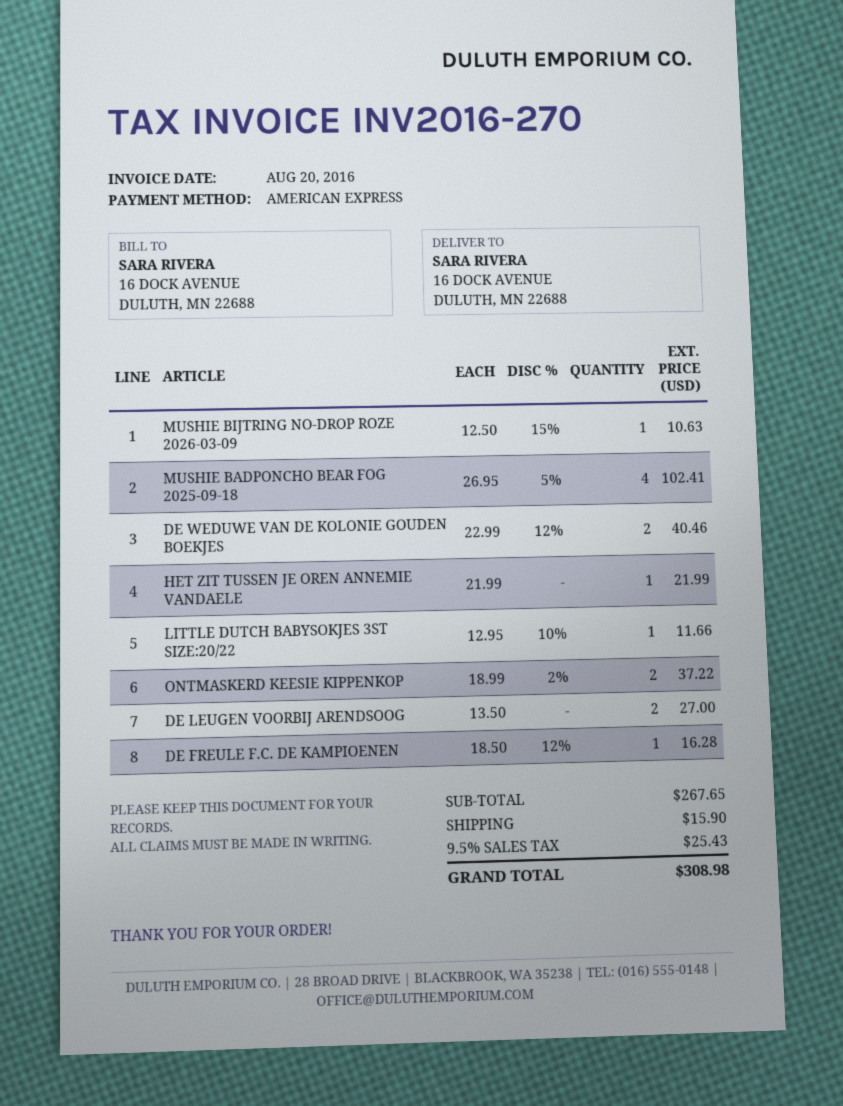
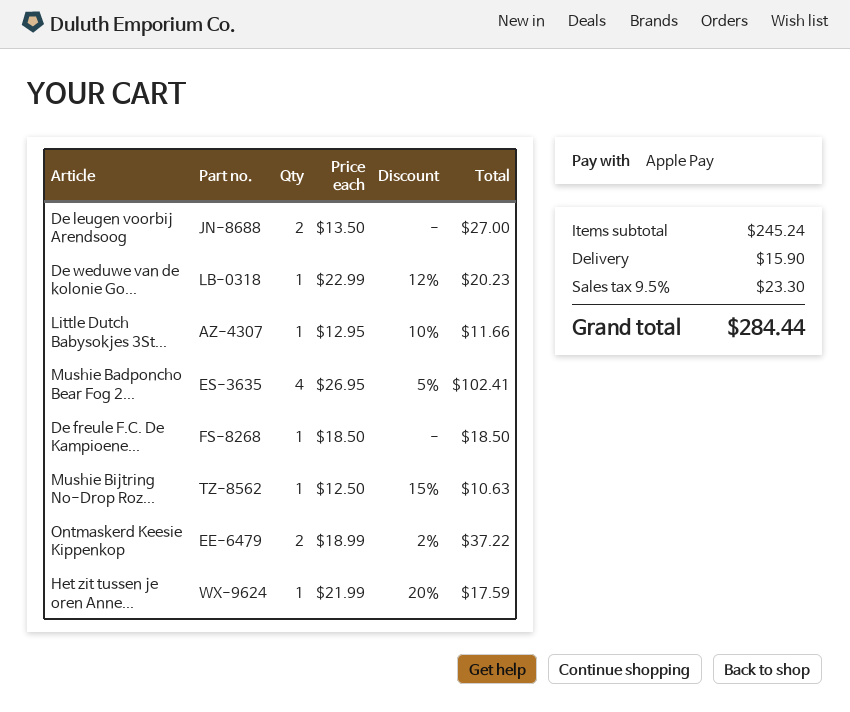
payment method: American Express -> Apple Pay
DE WEDUWE VAN DE KOLONIE GOUDEN BOEKJES: 2 x 22.99 - 12% = 40.46 -> 1 x 22.99 - 12% = 20.23
HET ZIT TUSSEN JE OREN ANNEMIE VANDAELE: 1 x 21.99 = 21.99 -> 1 x 21.99 - 20% = 17.59
DE FREULE F.C. DE KAMPIOENEN: 1 x 18.50 - 12% = 16.28 -> 1 x 18.50 = 18.50
subtotal: 267.65 -> 245.24
tax: 9.5% = 25.43 -> 9.5% = 23.30
total: 308.98 -> 284.44

